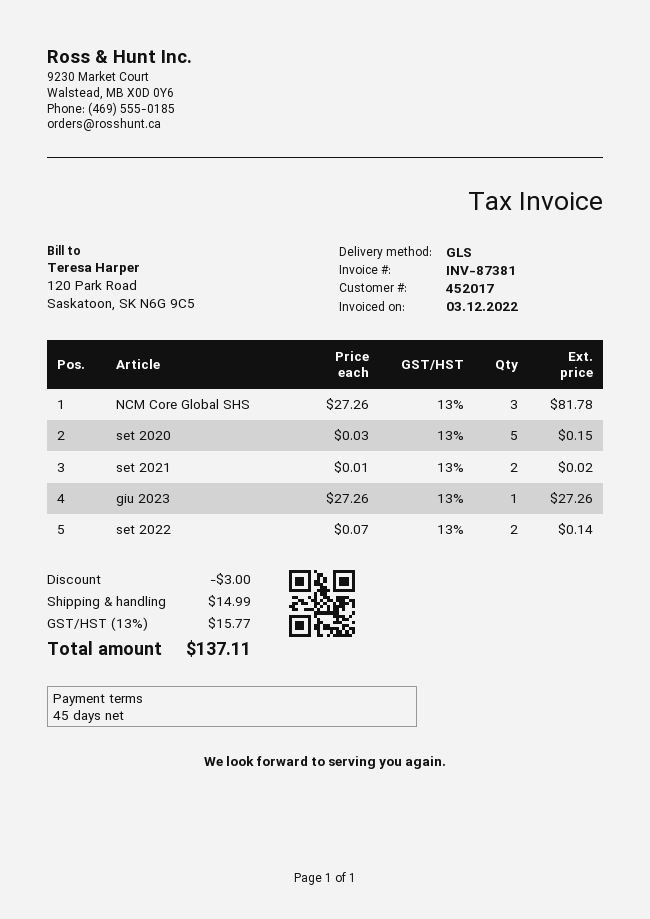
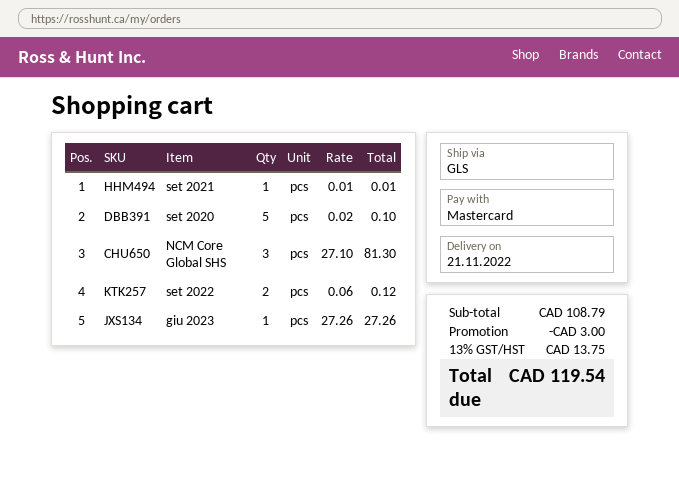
NCM Core Global SHS: 3 x 27.26 = 81.78 -> 3 x 27.10 = 81.30
set 2020: 5 x 0.03 = 0.15 -> 5 x 0.02 = 0.10
set 2021: 2 x 0.01 = 0.02 -> 1 x 0.01 = 0.01
set 2022: 2 x 0.07 = 0.14 -> 2 x 0.06 = 0.12
shipping: 14.99 -> none
tax: 13% = 15.77 -> 13% = 13.75
total: 137.11 -> 119.54

